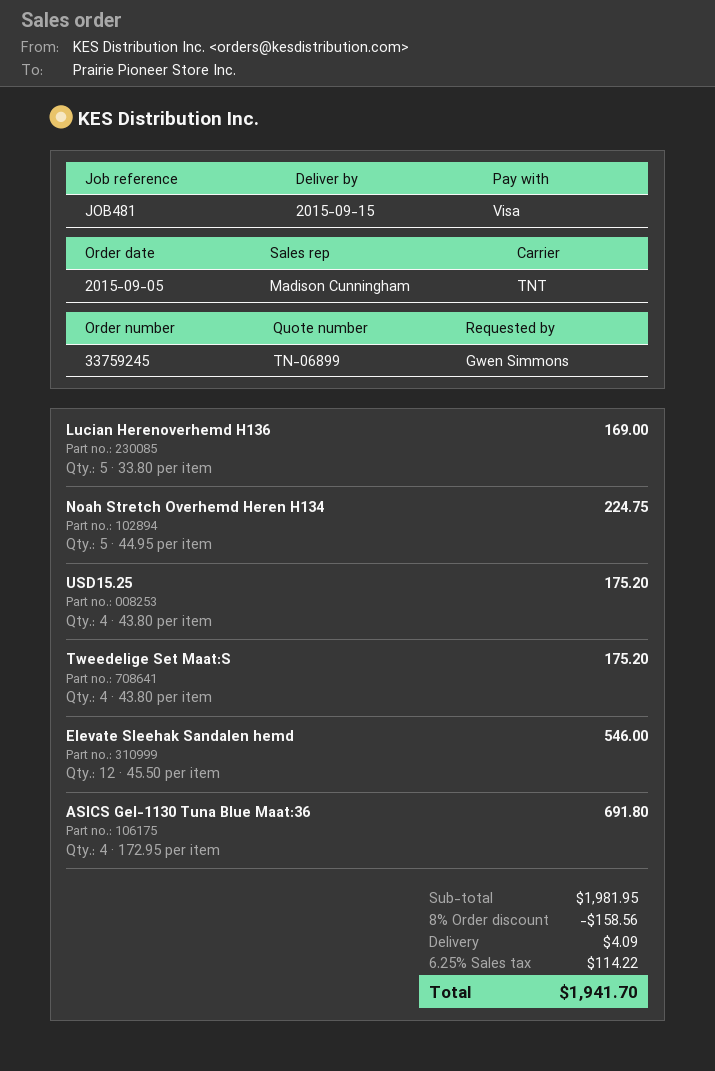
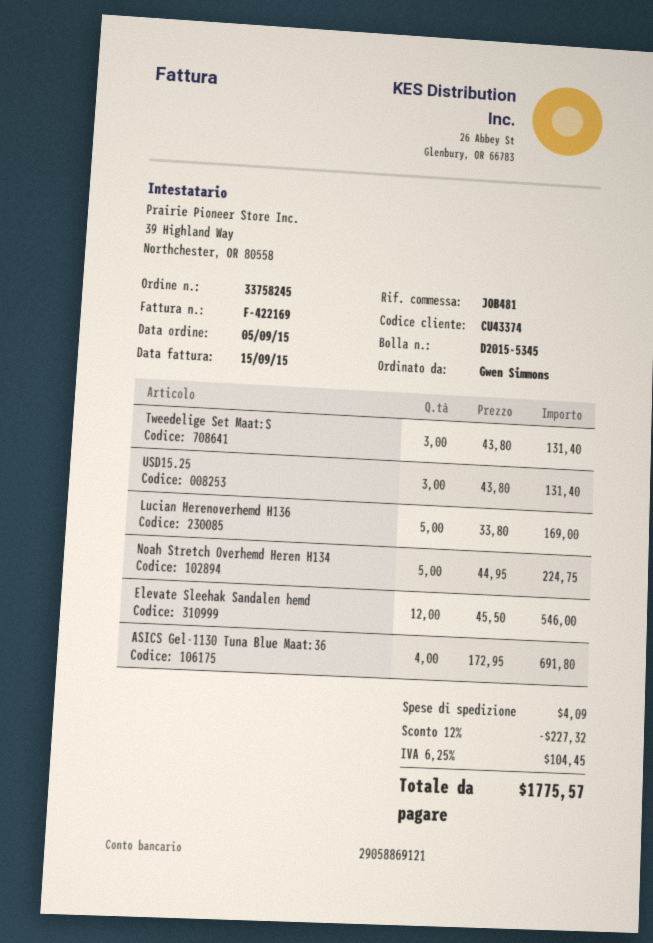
order number: 33759245 -> 33758245
USD15.25: 4 x 43.80 = 175.20 -> 3 x 43.80 = 131.40
Tweedelige Set Maat:S: 4 x 43.80 = 175.20 -> 3 x 43.80 = 131.40
discount: 8% = 158.56 -> 12% = 227.32
tax: 6.25% = 114.22 -> 6.25% = 104.45
total: 1941.70 -> 1775.57

